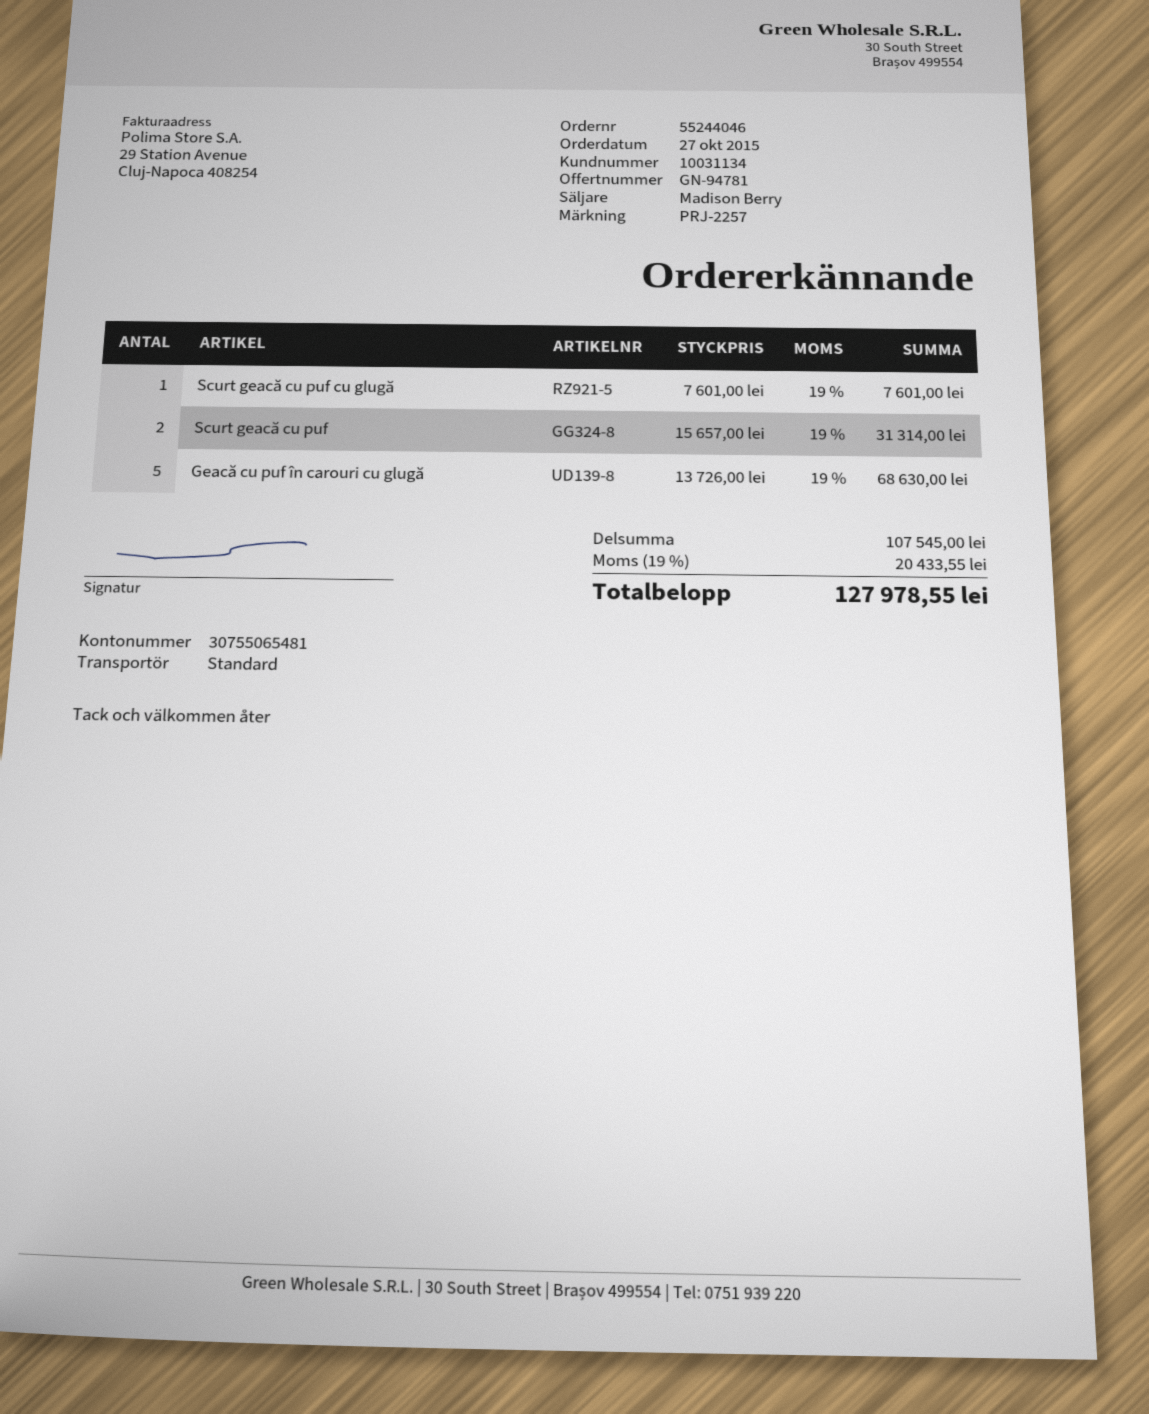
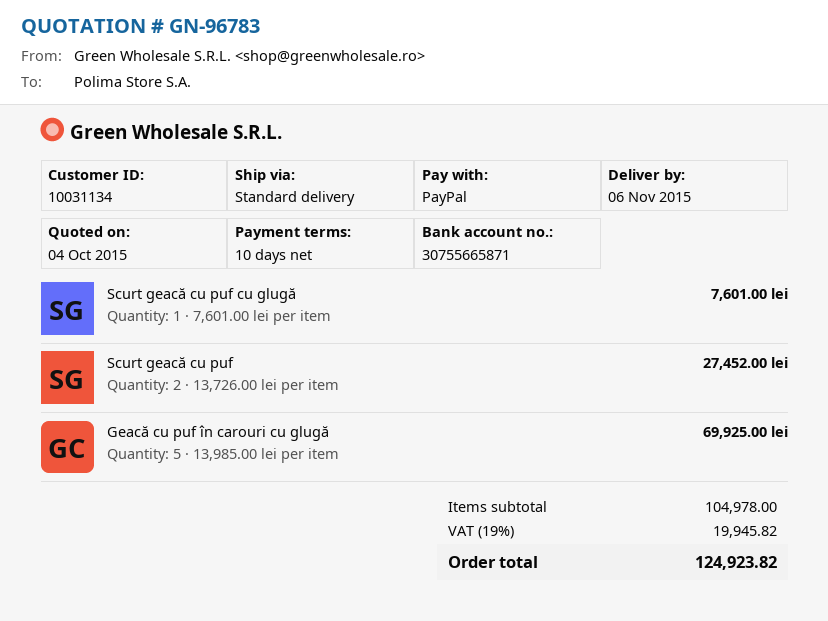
quote number: GN-94781 -> GN-96783
bank account: 30755065481 -> 30755665871
Scurt geacă cu puf: 2 x 15657.00 = 31314.00 -> 2 x 13726.00 = 27452.00
Geacă cu puf în carouri cu glugă: 5 x 13726.00 = 68630.00 -> 5 x 13985.00 = 69925.00
subtotal: 107545.00 -> 104978.00
tax: 19% = 20433.55 -> 19% = 19945.82
total: 127978.55 -> 124923.82

